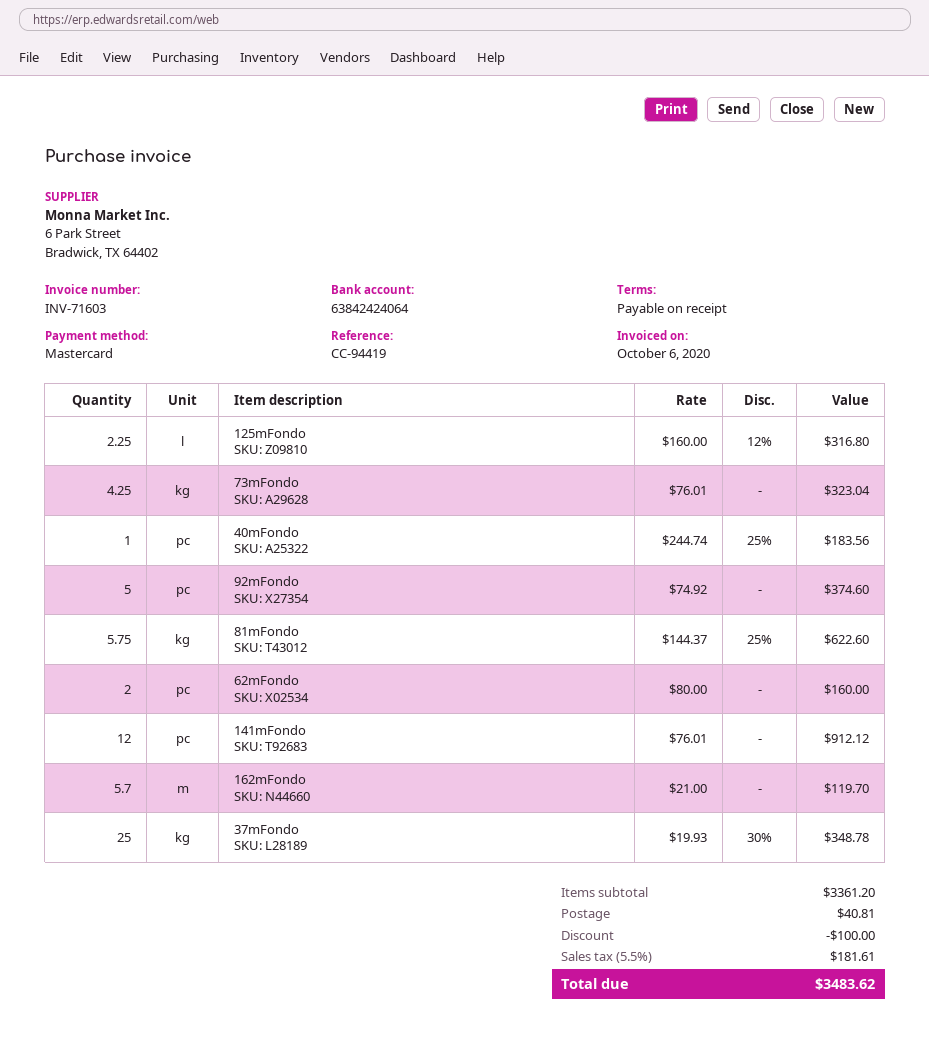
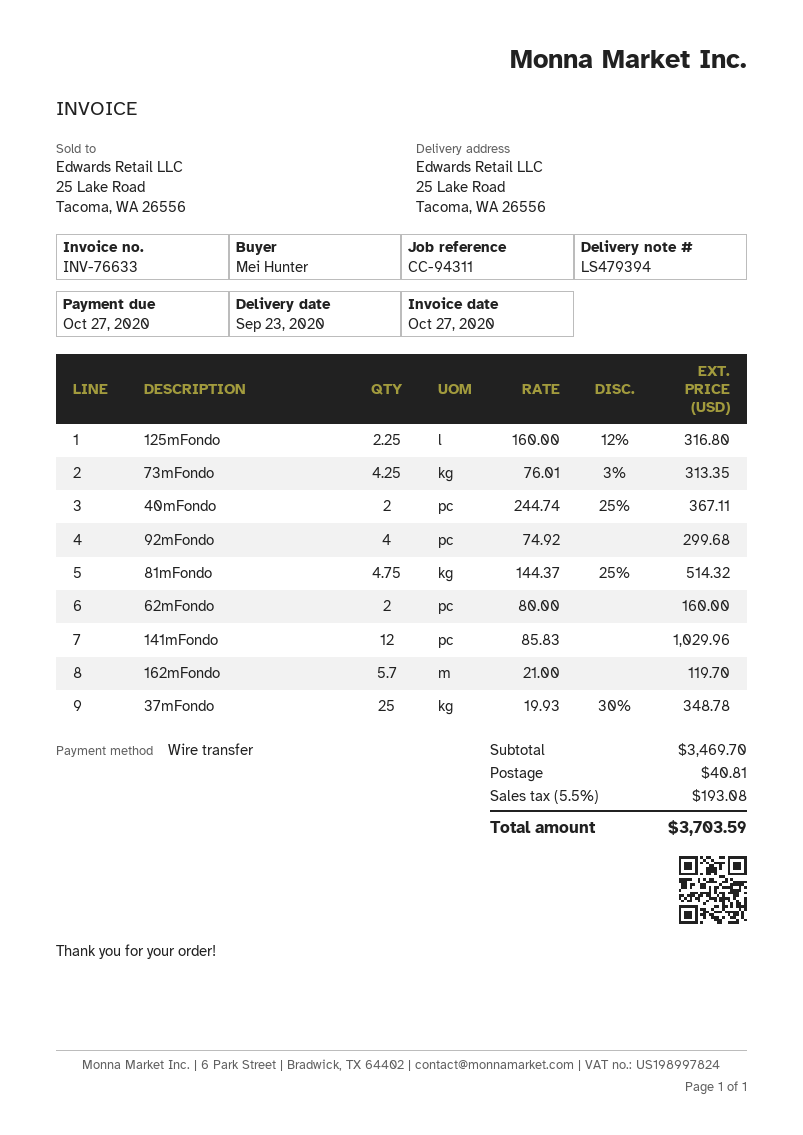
invoice number: INV-71603 -> INV-76633
invoice date: 2020-10-06 -> 2020-10-27
reference: CC-94419 -> CC-94311
payment method: Mastercard -> bank transfer
73mFondo: 4.25 x 76.01 = 323.04 -> 4.25 x 76.01 - 3% = 313.35
40mFondo: 1 x 244.74 - 25% = 183.56 -> 2 x 244.74 - 25% = 367.11
92mFondo: 5 x 74.92 = 374.60 -> 4 x 74.92 = 299.68
81mFondo: 5.75 x 144.37 - 25% = 622.60 -> 4.75 x 144.37 - 25% = 514.32
141mFondo: 12 x 76.01 = 912.12 -> 12 x 85.83 = 1029.96
subtotal: 3361.20 -> 3469.70
discount: 100.00 -> none
tax: 5.5% = 181.61 -> 5.5% = 193.08
total: 3483.62 -> 3703.59

